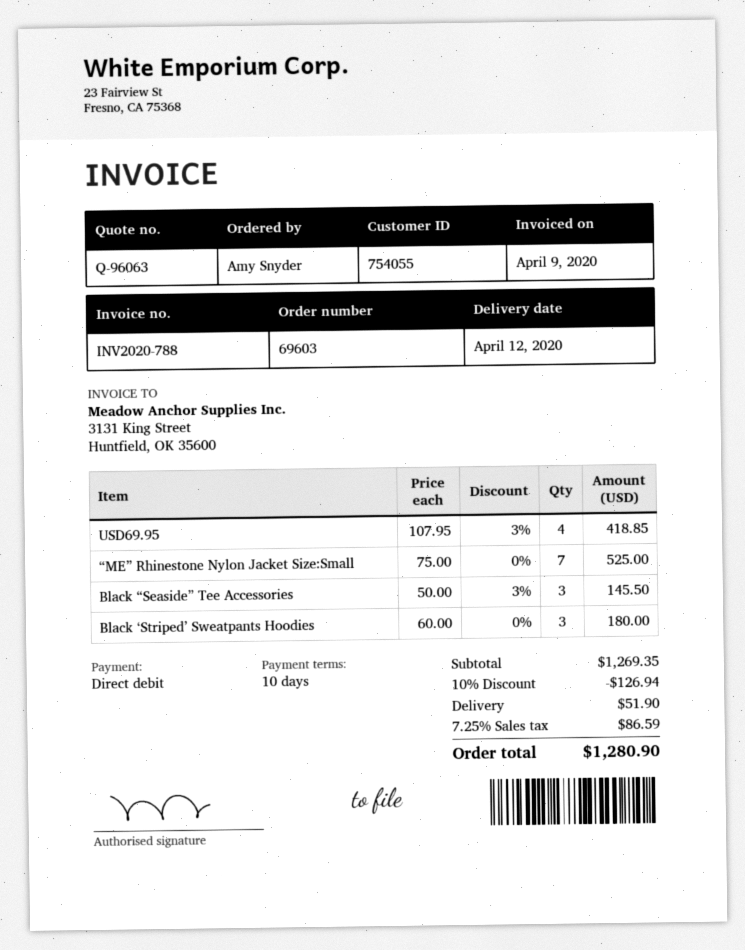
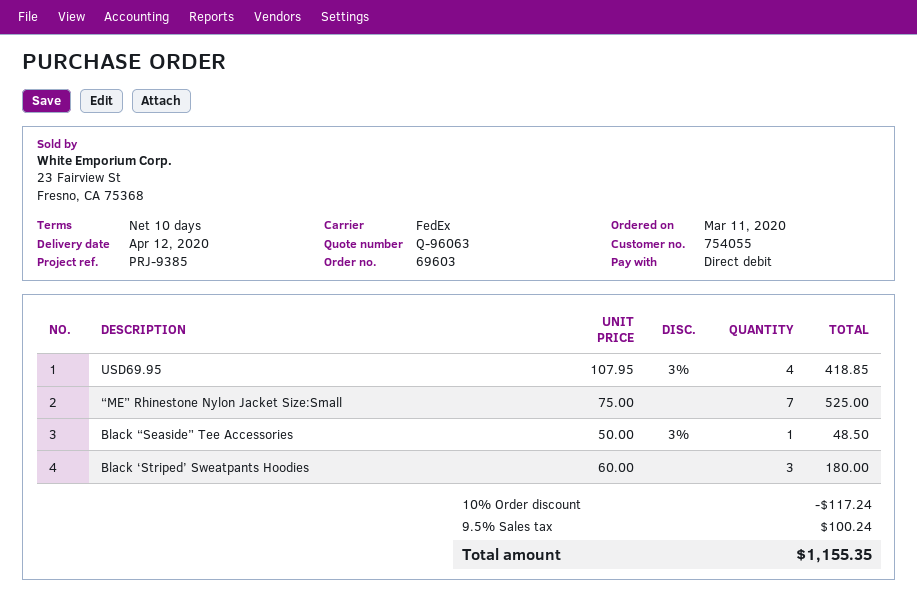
Black “Seaside” Tee Accessories: 3 x 50.00 - 3% = 145.50 -> 1 x 50.00 - 3% = 48.50
discount: 10% = 126.94 -> 10% = 117.24
shipping: 51.90 -> none
tax: 7.25% = 86.59 -> 9.5% = 100.24
total: 1280.90 -> 1155.35

